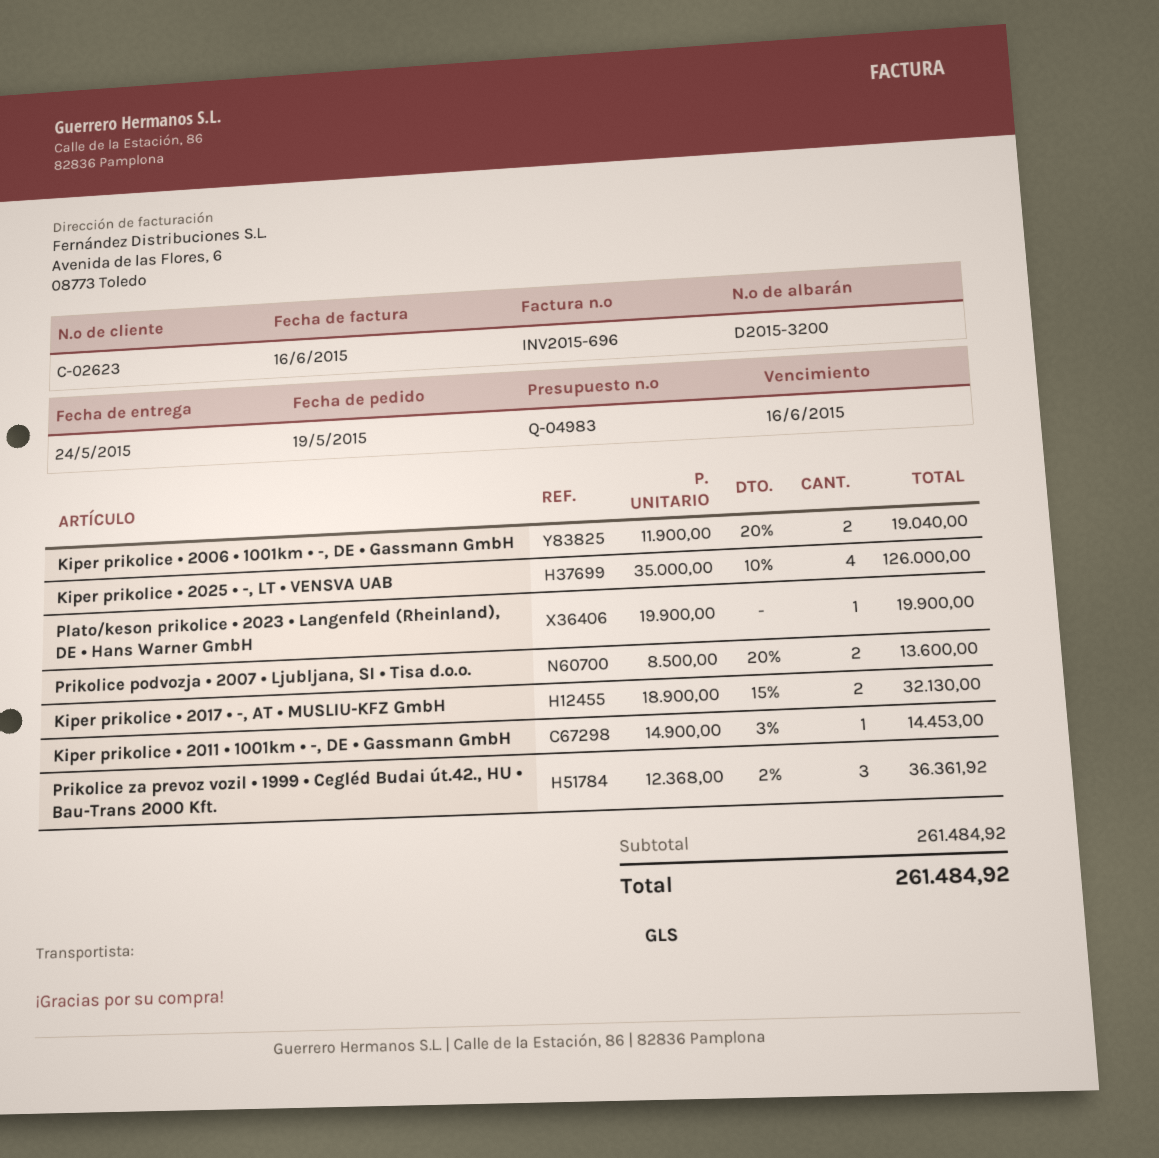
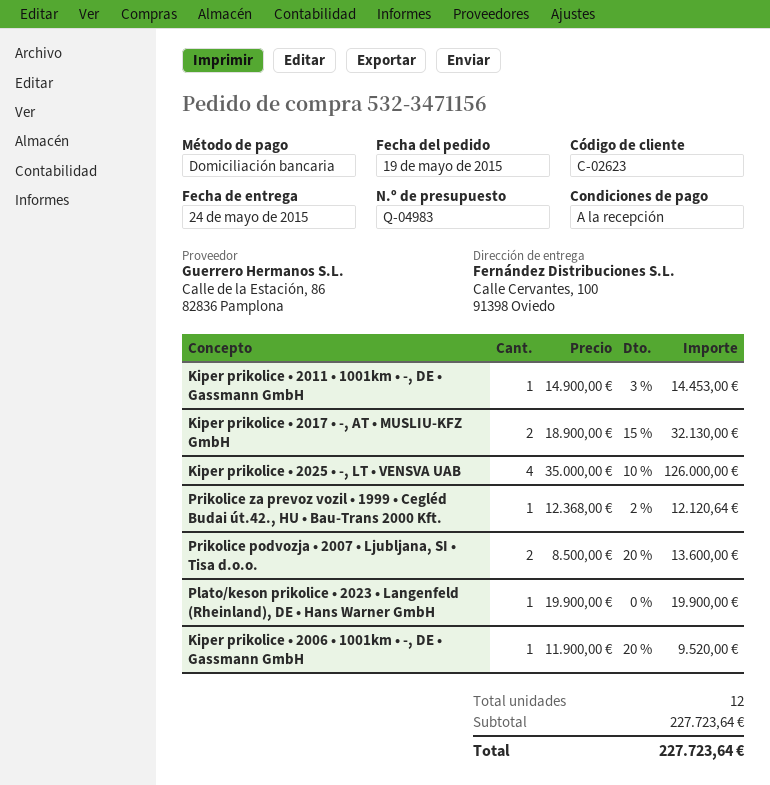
Kiper prikolice • 2006 • 1001km • -, DE • Gassmann GmbH: 2 x 11900.00 - 20% = 19040.00 -> 1 x 11900.00 - 20% = 9520.00
Prikolice za prevoz vozil • 1999 • Cegléd Budai út.42., HU • Bau-Trans 2000 Kft.: 3 x 12368.00 - 2% = 36361.92 -> 1 x 12368.00 - 2% = 12120.64
subtotal: 261484.92 -> 227723.64
total: 261484.92 -> 227723.64

